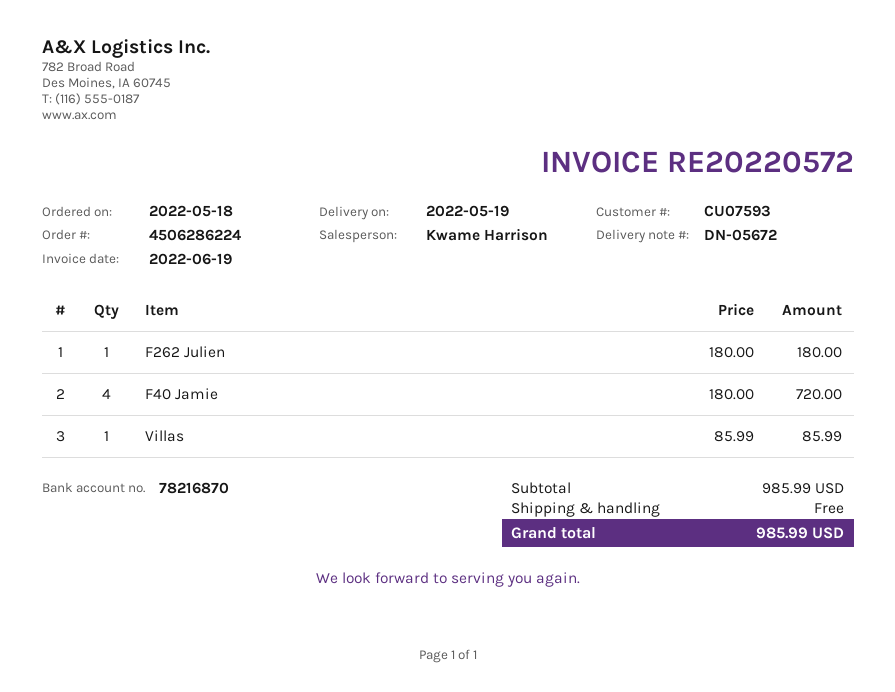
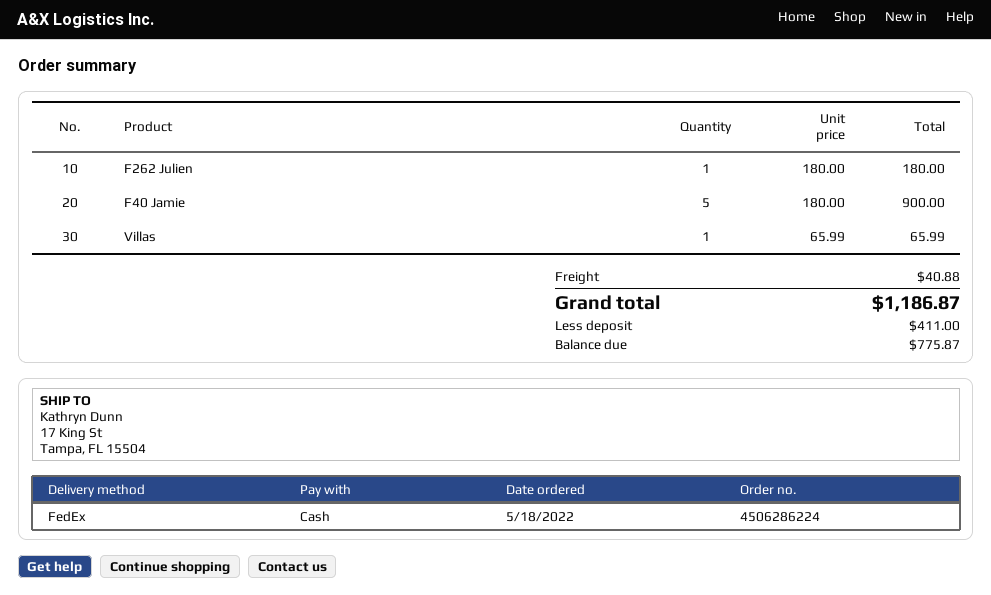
F40 Jamie: 4 x 180.00 = 720.00 -> 5 x 180.00 = 900.00
Villas: 1 x 85.99 = 85.99 -> 1 x 65.99 = 65.99
shipping: 0.00 -> 40.88
total: 985.99 -> 1186.87

